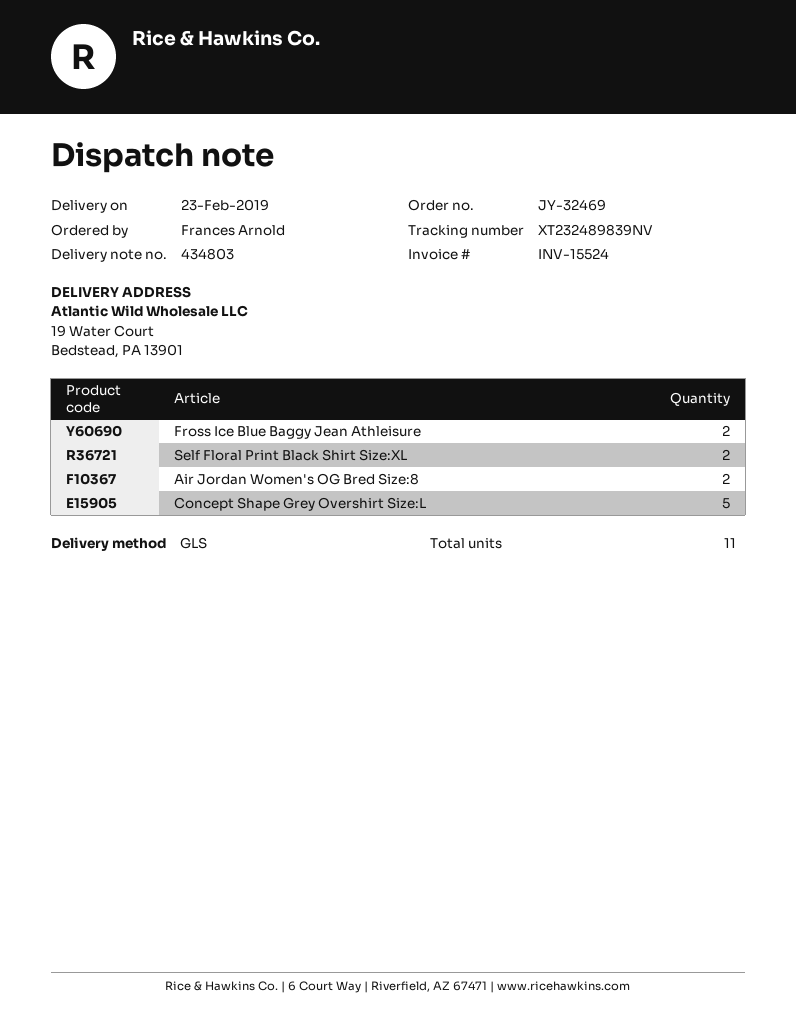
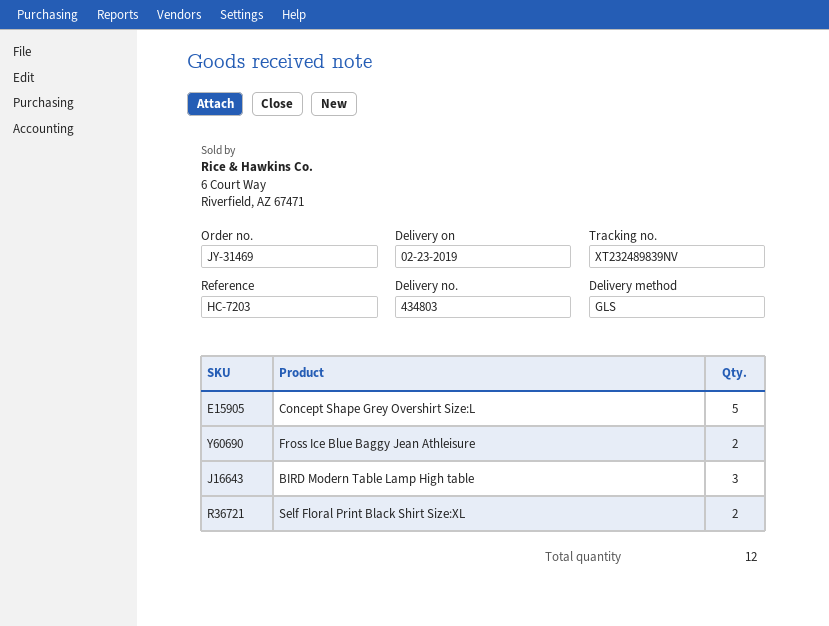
order number: JY-32469 -> JY-31469
Air Jordan Women's OG Bred Size:8: 2 -> none
BIRD Modern Table Lamp High table: none -> 3
total quantity: 11 -> 12

